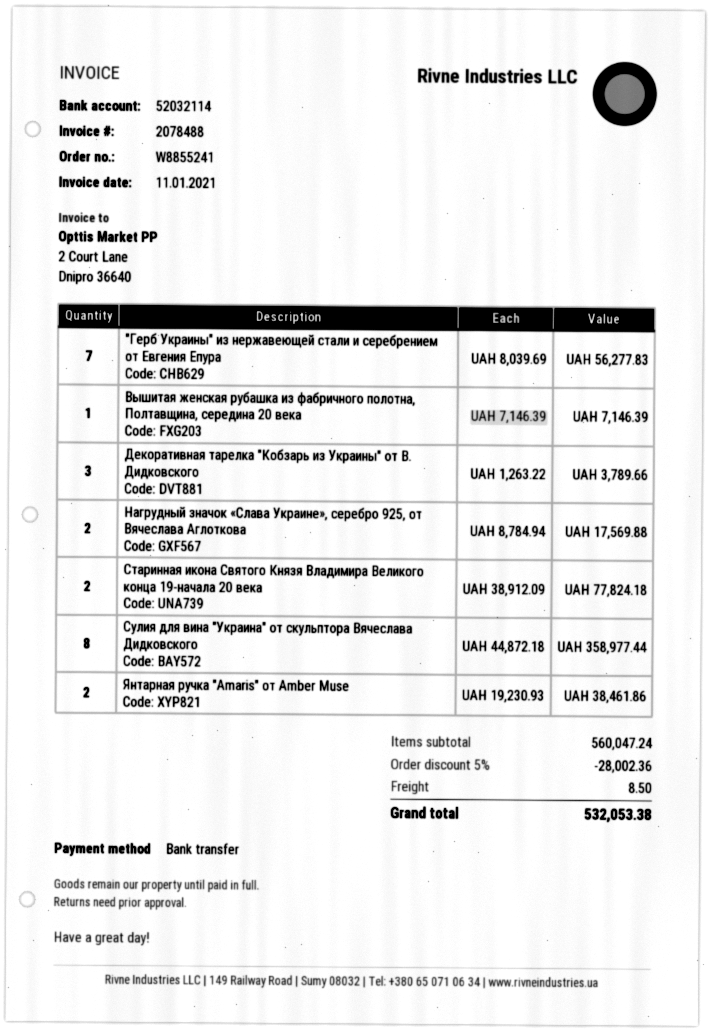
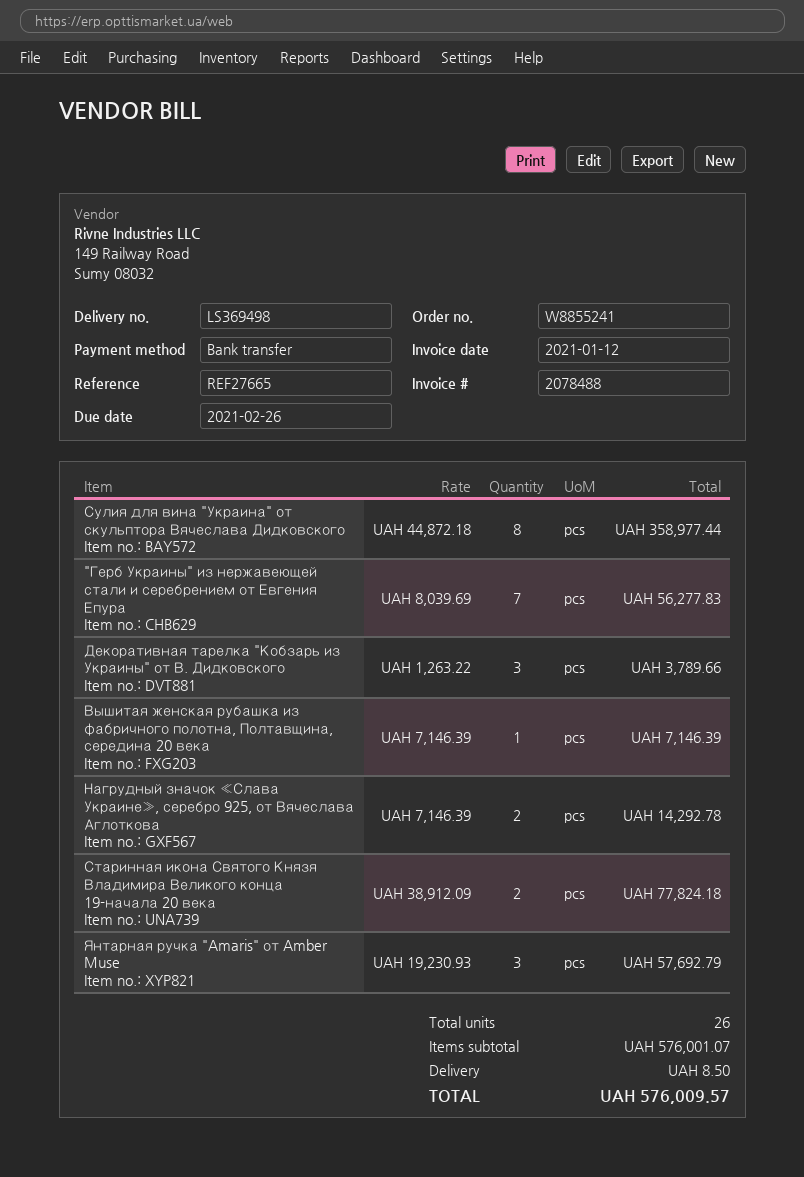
invoice date: 2021-01-11 -> 2021-01-12
Нагрудный значок «Слава Украине», серебро 925, от Вячеслава Аглоткова: 2 x 8784.94 = 17569.88 -> 2 x 7146.39 = 14292.78
Янтарная ручка "Amaris" от Amber Muse: 2 x 19230.93 = 38461.86 -> 3 x 19230.93 = 57692.79
subtotal: 560047.24 -> 576001.07
discount: 5% = 28002.36 -> none
total: 532053.38 -> 576009.57

